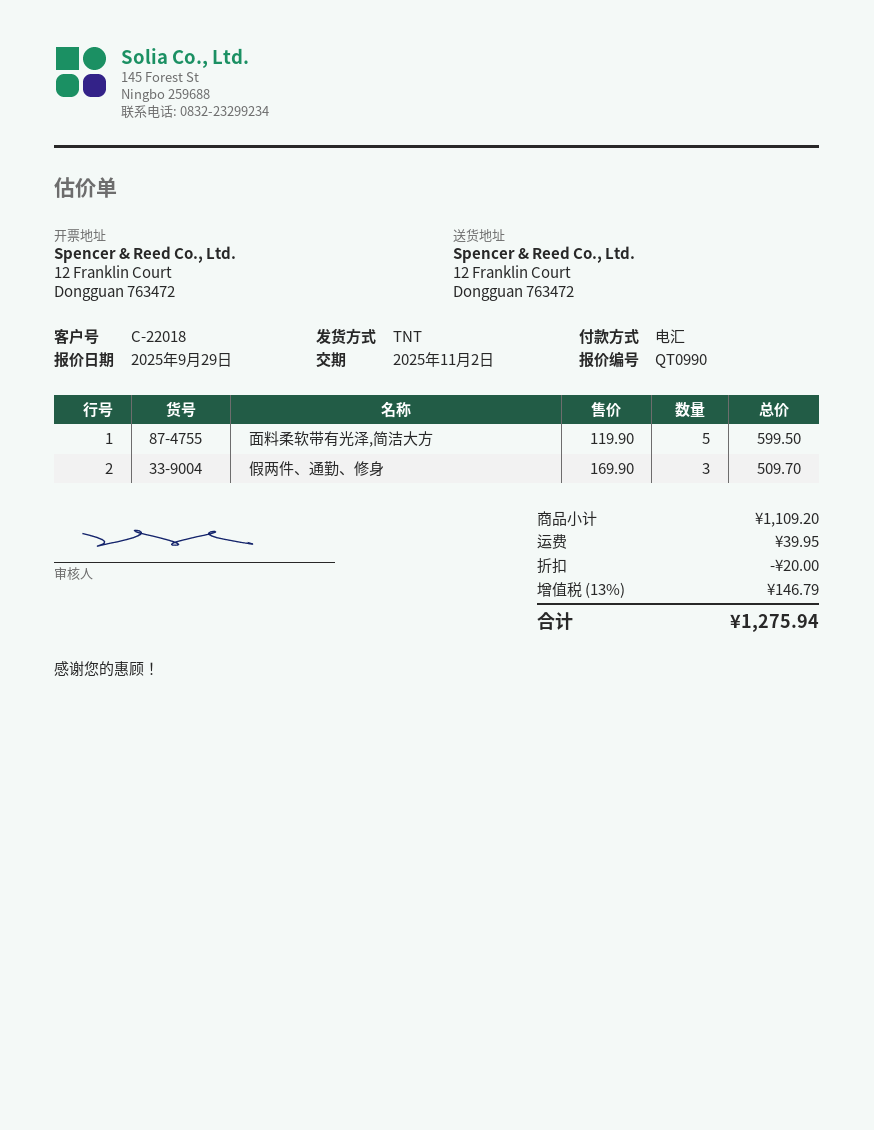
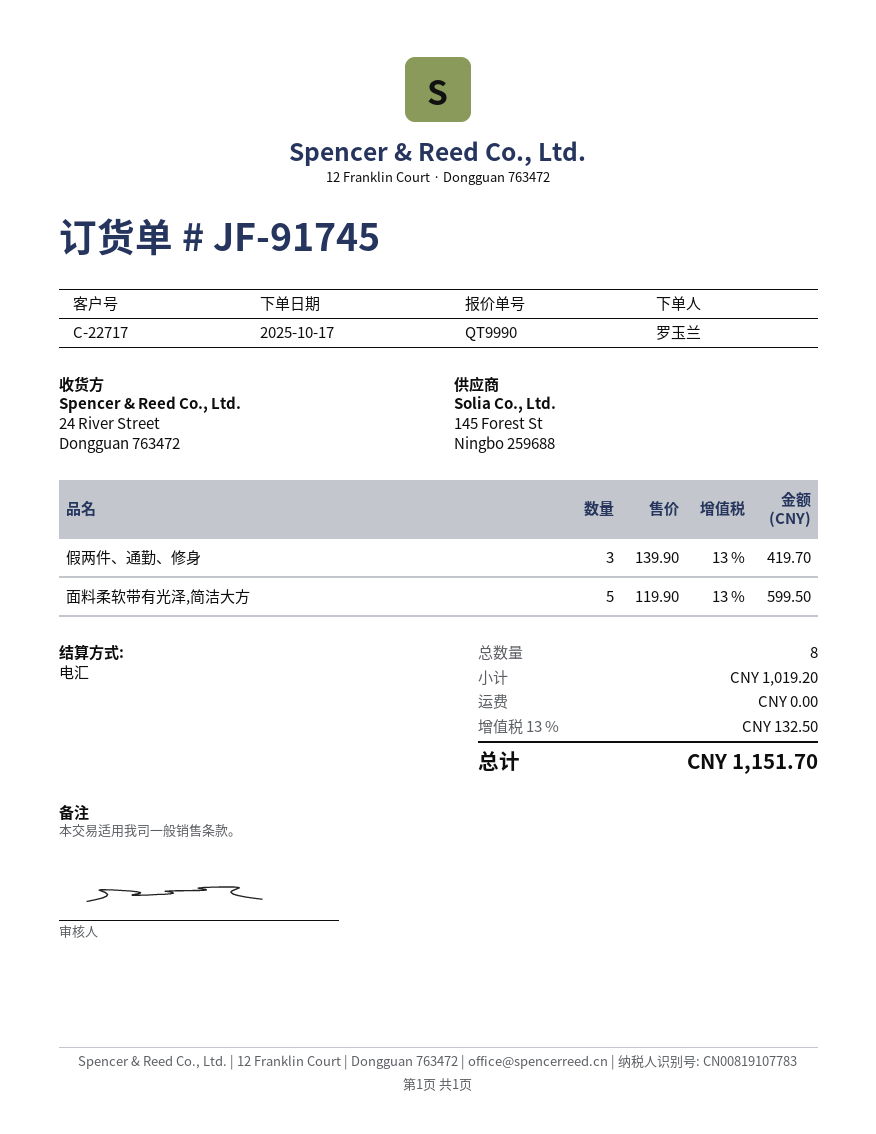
quote number: QT0990 -> QT9990
customer number: C-22018 -> C-22717
ship to: 12 Franklin Court, Dongguan 763472 -> 24 River Street, Dongguan 763472
假两件、通勤、修身: 3 x 169.90 = 509.70 -> 3 x 139.90 = 419.70
subtotal: 1109.20 -> 1019.20
discount: 20.00 -> none
shipping: 39.95 -> 0.00
tax: 13% = 146.79 -> 13% = 132.50
total: 1275.94 -> 1151.70

